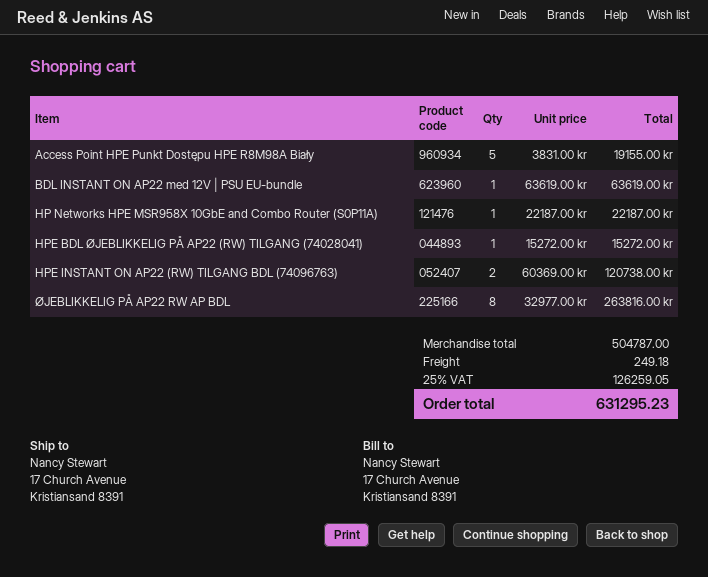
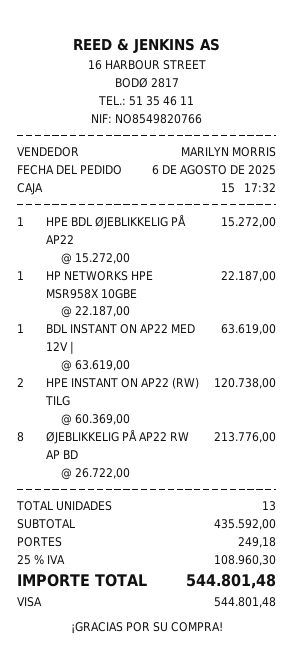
Access Point HPE Punkt Dostępu HPE R8M98A Biały: 5 x 3831.00 = 19155.00 -> none
ØJEBLIKKELIG PÅ AP22 RW AP BDL: 8 x 32977.00 = 263816.00 -> 8 x 26722.00 = 213776.00
subtotal: 504787.00 -> 435592.00
tax: 25% = 126259.05 -> 25% = 108960.30
total: 631295.23 -> 544801.48

